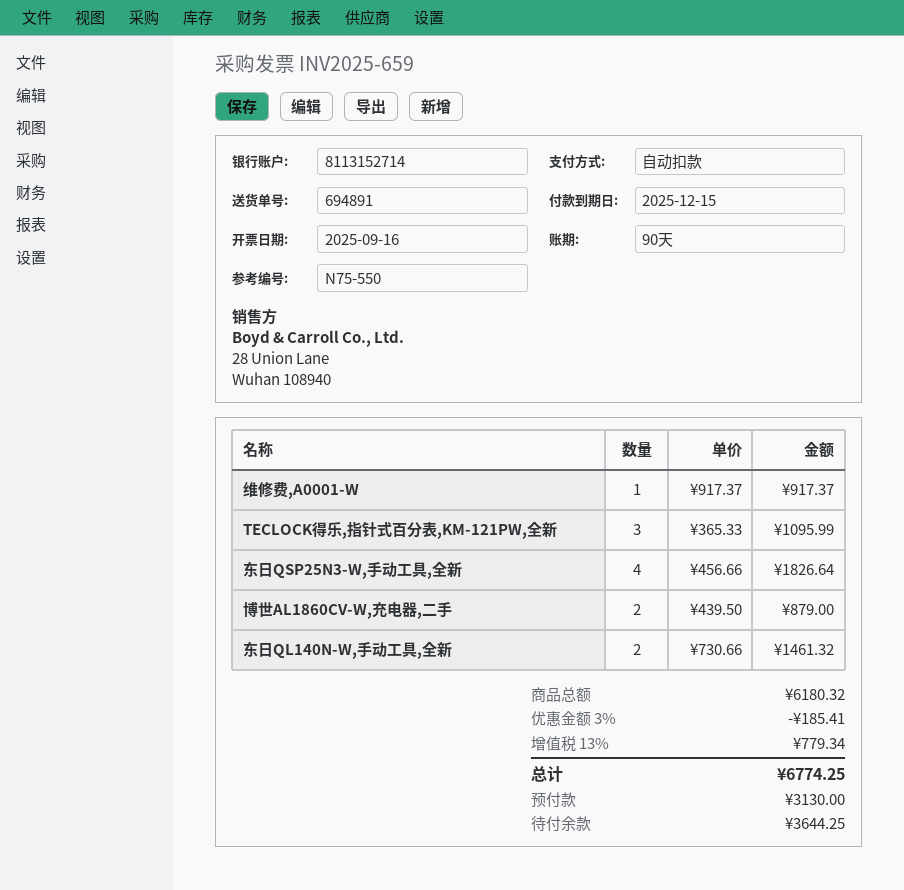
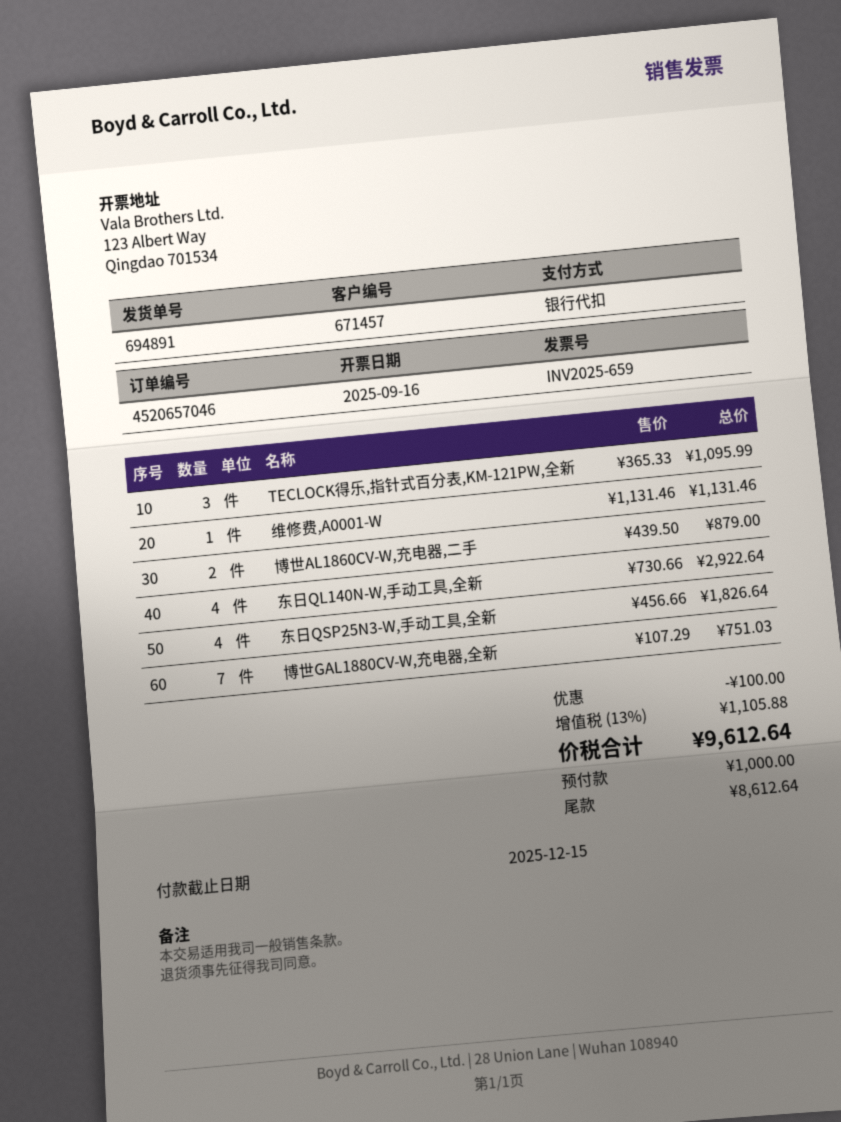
维修费,A0001-W: 1 x 917.37 = 917.37 -> 1 x 1131.46 = 1131.46
东日QL140N-W,手动工具,全新: 2 x 730.66 = 1461.32 -> 4 x 730.66 = 2922.64
博世GAL1880CV-W,充电器,全新: none -> 7 x 107.29 = 751.03
discount: 185.41 -> 100.00
tax: 13% = 779.34 -> 13% = 1105.88
total: 6774.25 -> 9612.64
deposit: 3130.00 -> 1000.00
balance: 3644.25 -> 8612.64

